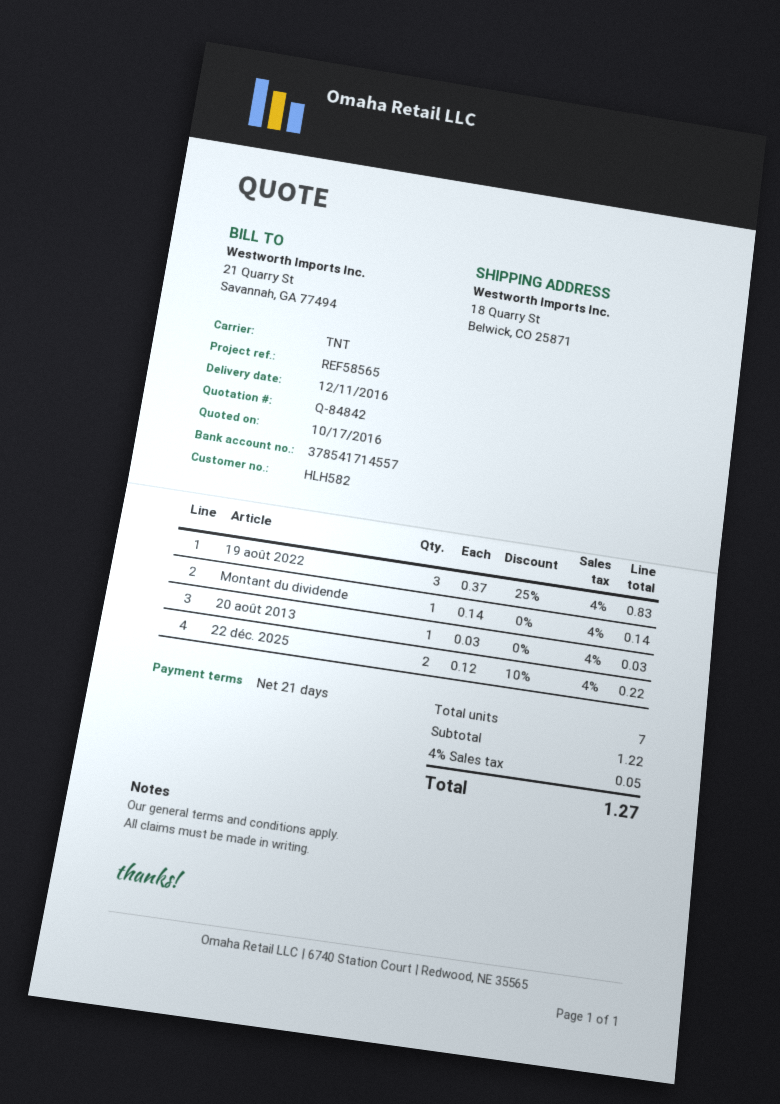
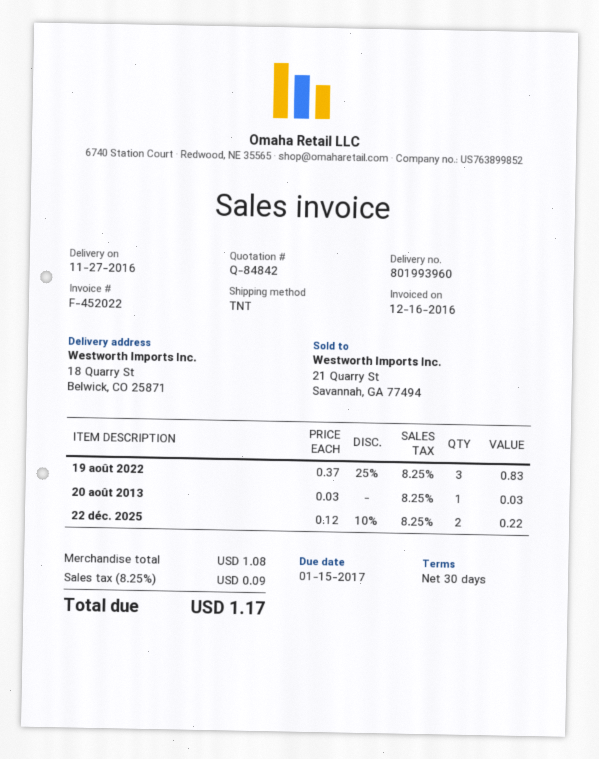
delivery date: 2016-12-11 -> 2016-11-27
payment terms: 21 days -> 30 days
Montant du dividende: 1 x 0.14 = 0.14 -> none
subtotal: 1.22 -> 1.08
tax: 4% = 0.05 -> 8.25% = 0.09
total: 1.27 -> 1.17

